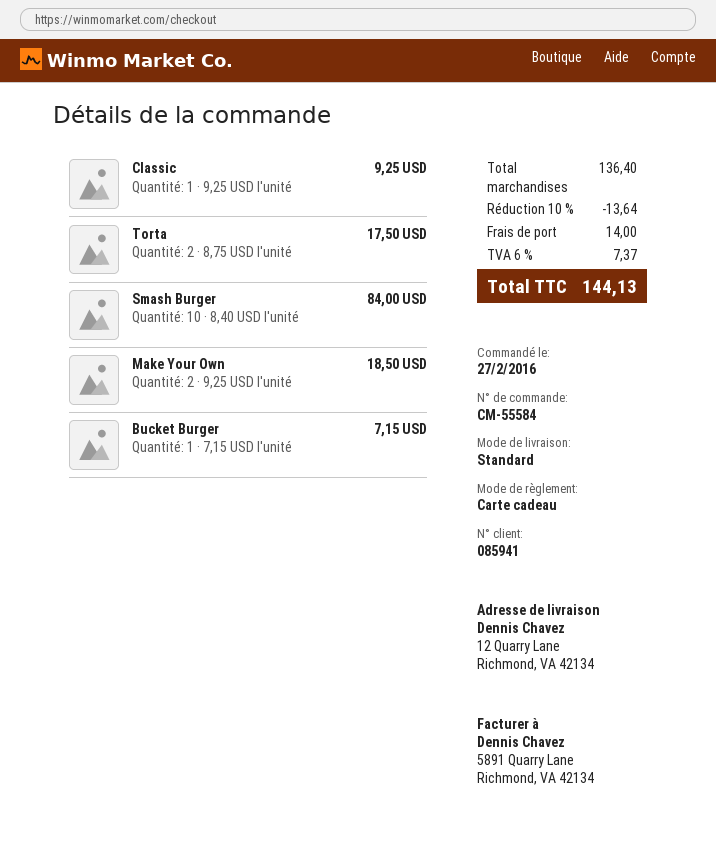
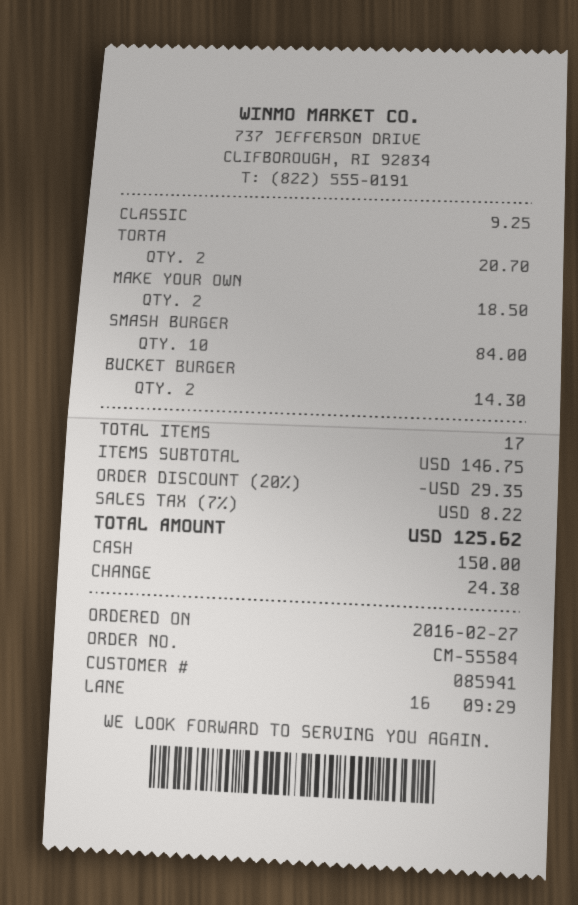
payment method: gift card -> cash
Torta: 2 for 17.50 -> 2 for 20.70
Bucket Burger: 1 for 7.15 -> 2 for 14.30
subtotal: 136.40 -> 146.75
discount: 10% = 13.64 -> 20% = 29.35
shipping: 14.00 -> none
tax: 6% = 7.37 -> 7% = 8.22
total: 144.13 -> 125.62

